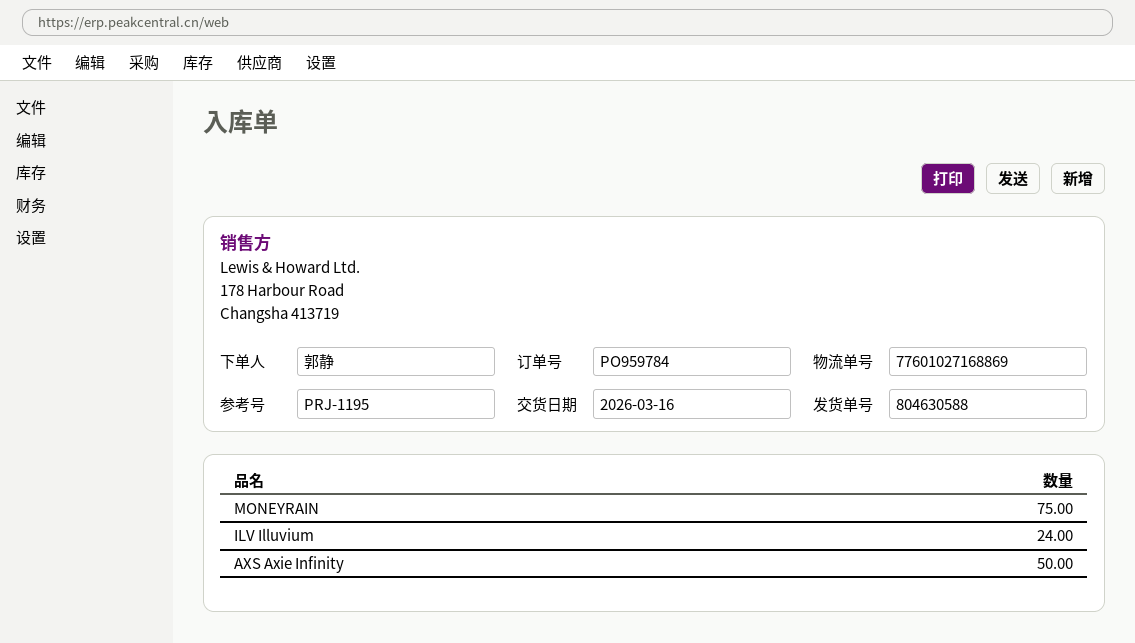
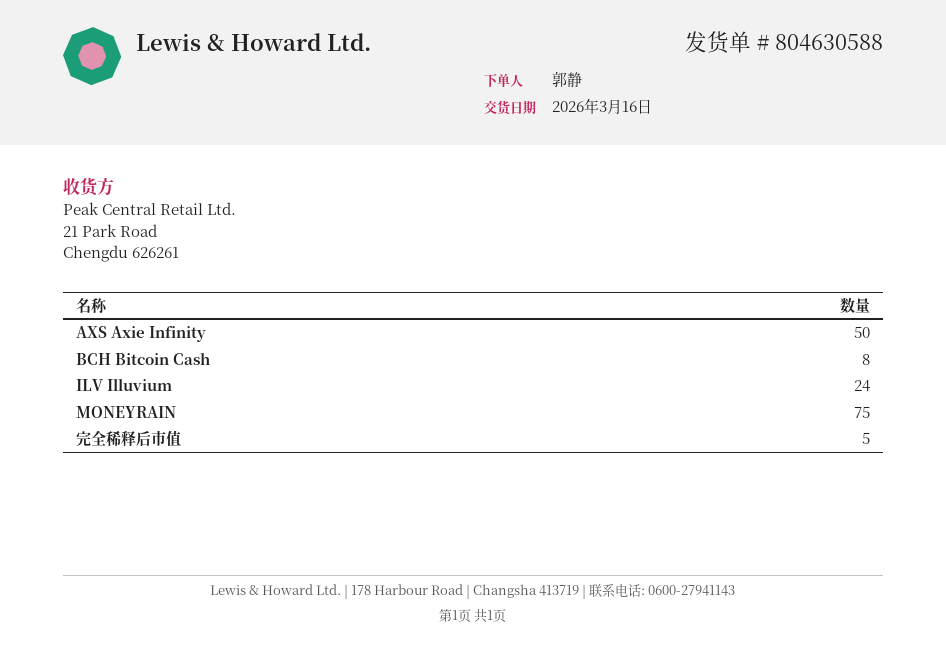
BCH Bitcoin Cash: none -> 8
完全稀释后市值: none -> 5

